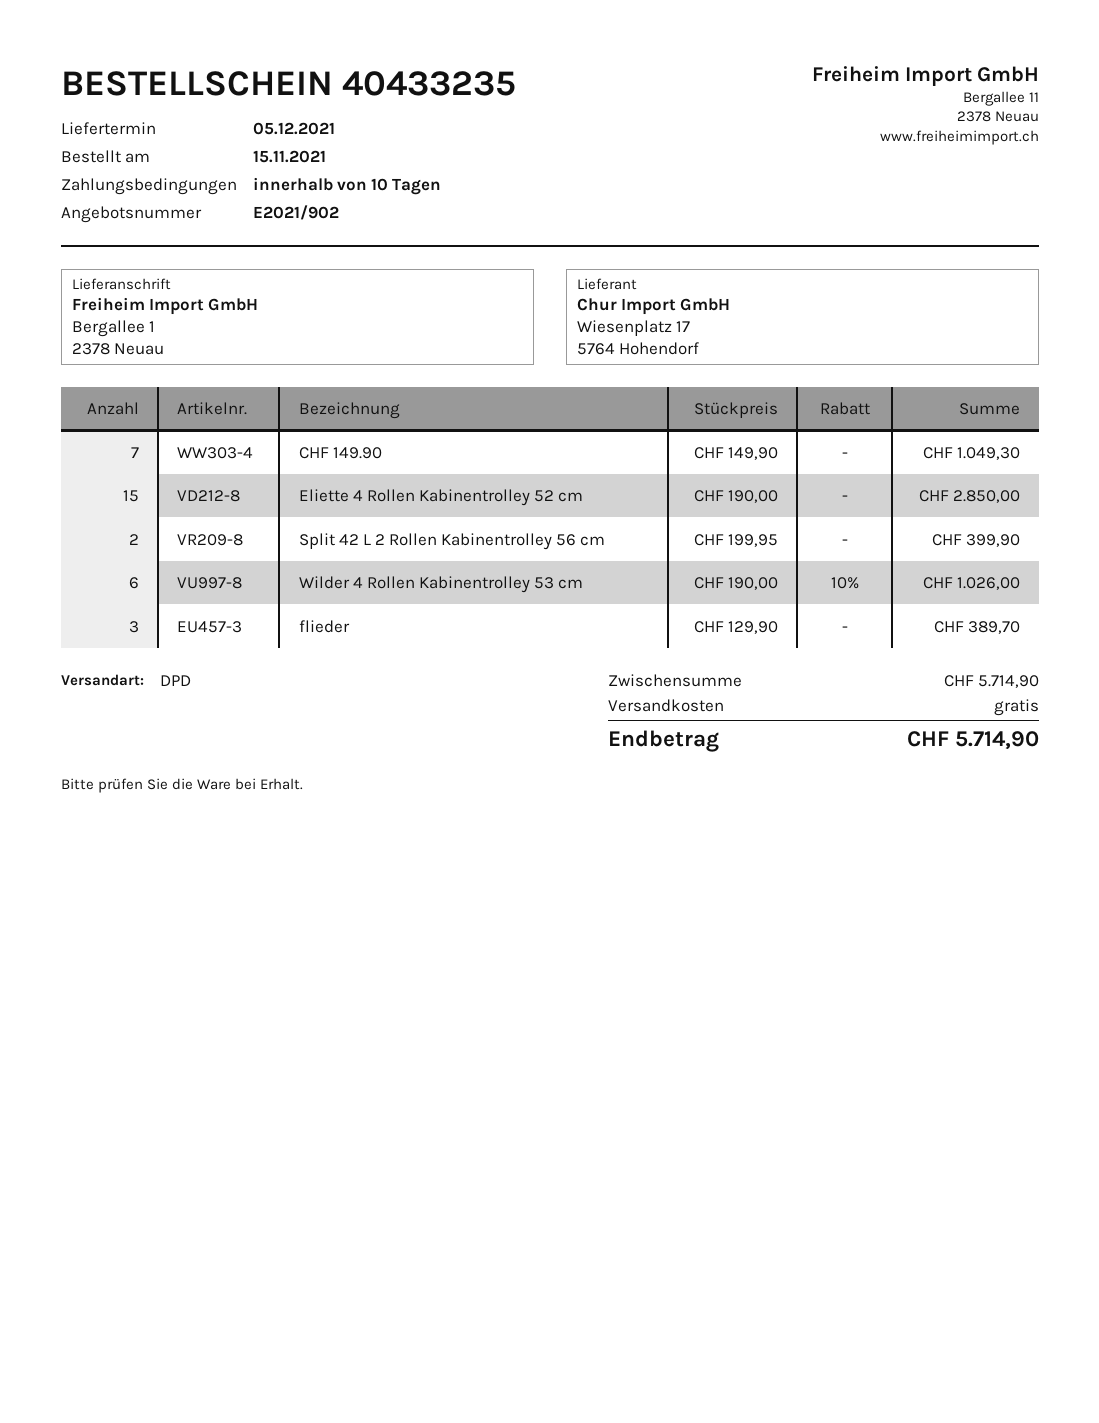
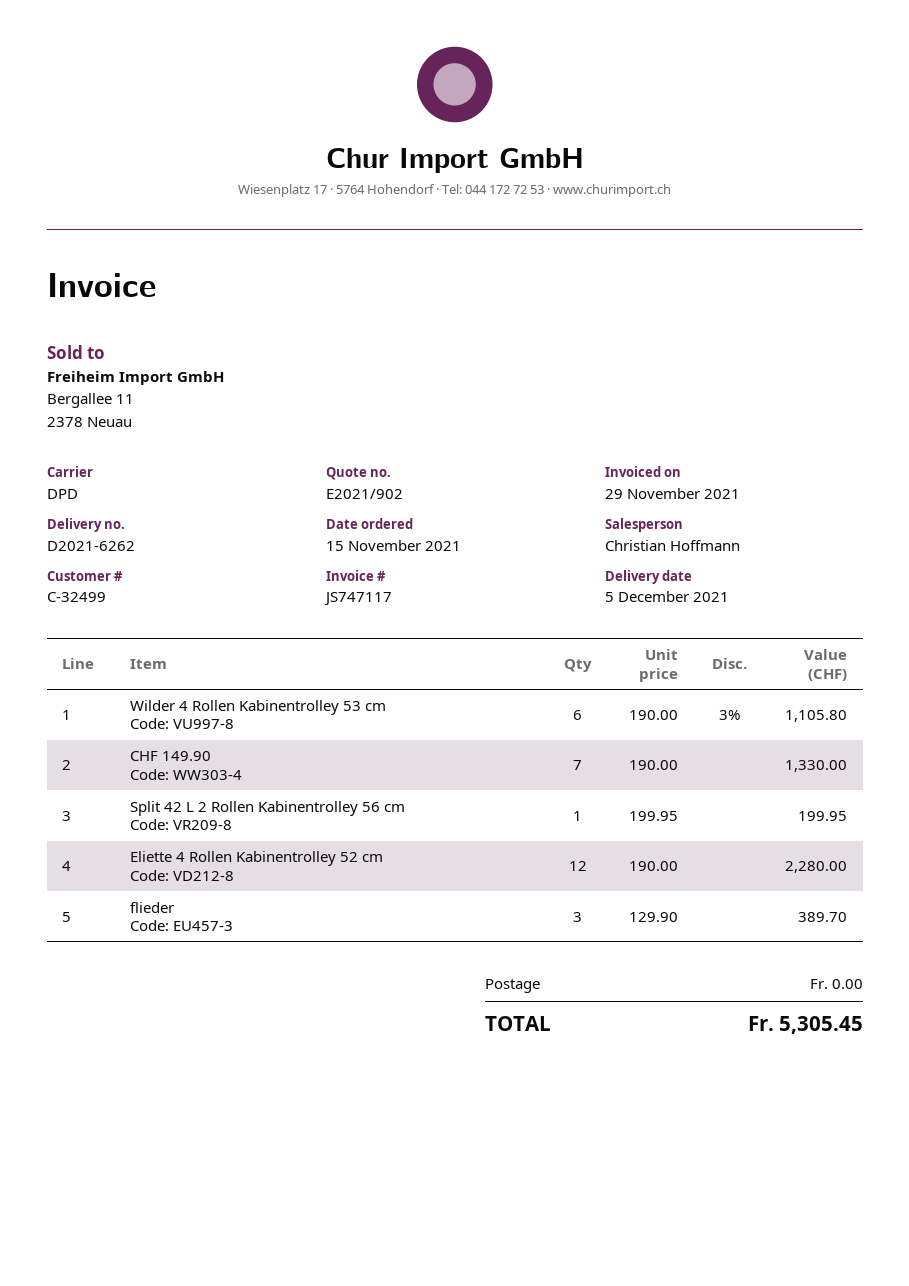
CHF 149.90: 7 x 149.90 = 1049.30 -> 7 x 190.00 = 1330.00
Eliette 4 Rollen Kabinentrolley 52 cm: 15 x 190.00 = 2850.00 -> 12 x 190.00 = 2280.00
Split 42 L 2 Rollen Kabinentrolley 56 cm: 2 x 199.95 = 399.90 -> 1 x 199.95 = 199.95
Wilder 4 Rollen Kabinentrolley 53 cm: 6 x 190.00 - 10% = 1026.00 -> 6 x 190.00 - 3% = 1105.80
total: 5714.90 -> 5305.45

